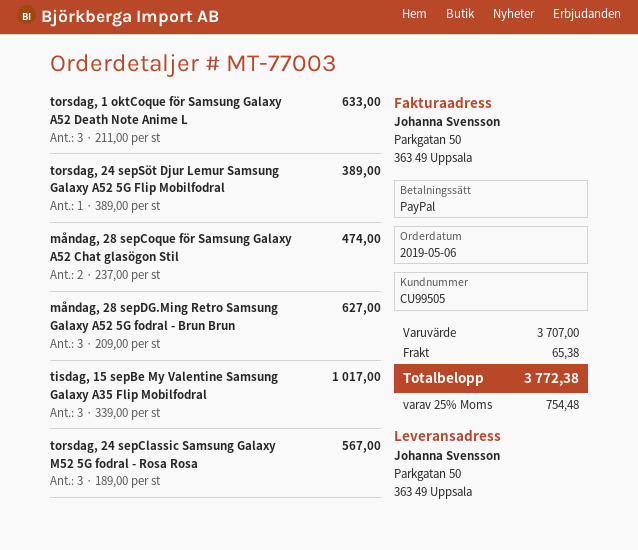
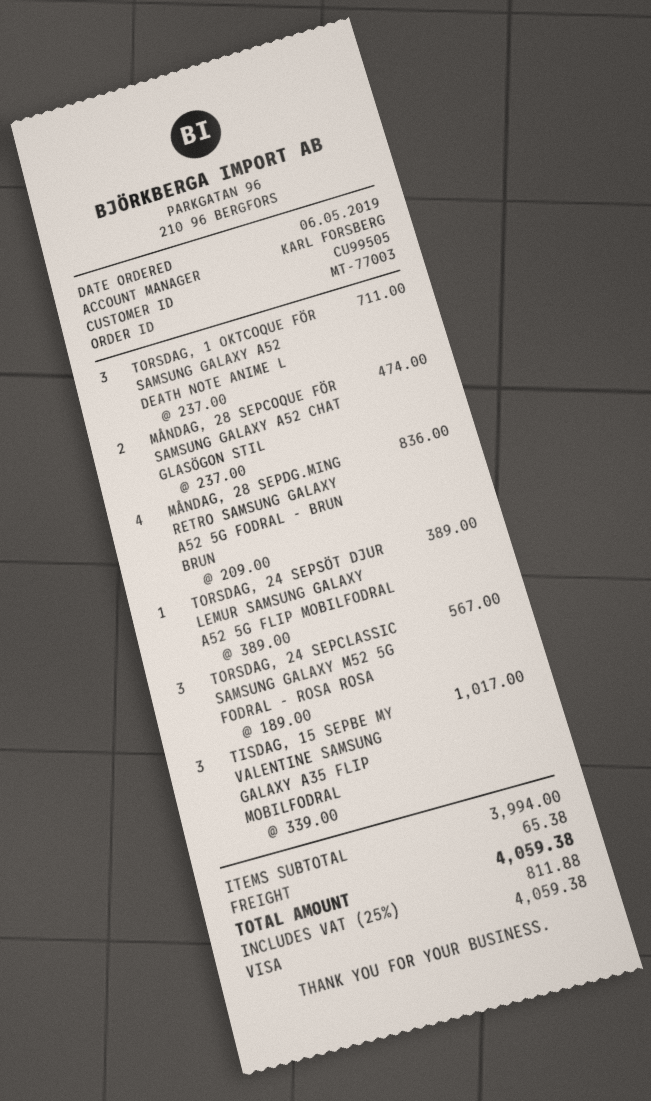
payment method: PayPal -> Visa
torsdag, 1 oktCoque för Samsung Galaxy A52 Death Note Anime L: 3 x 211.00 = 633.00 -> 3 x 237.00 = 711.00
måndag, 28 sepDG.Ming Retro Samsung Galaxy A52 5G fodral - Brun Brun: 3 x 209.00 = 627.00 -> 4 x 209.00 = 836.00
subtotal: 3707.00 -> 3994.00
tax: 25% = 754.48 -> 25% = 811.88
total: 3772.38 -> 4059.38

